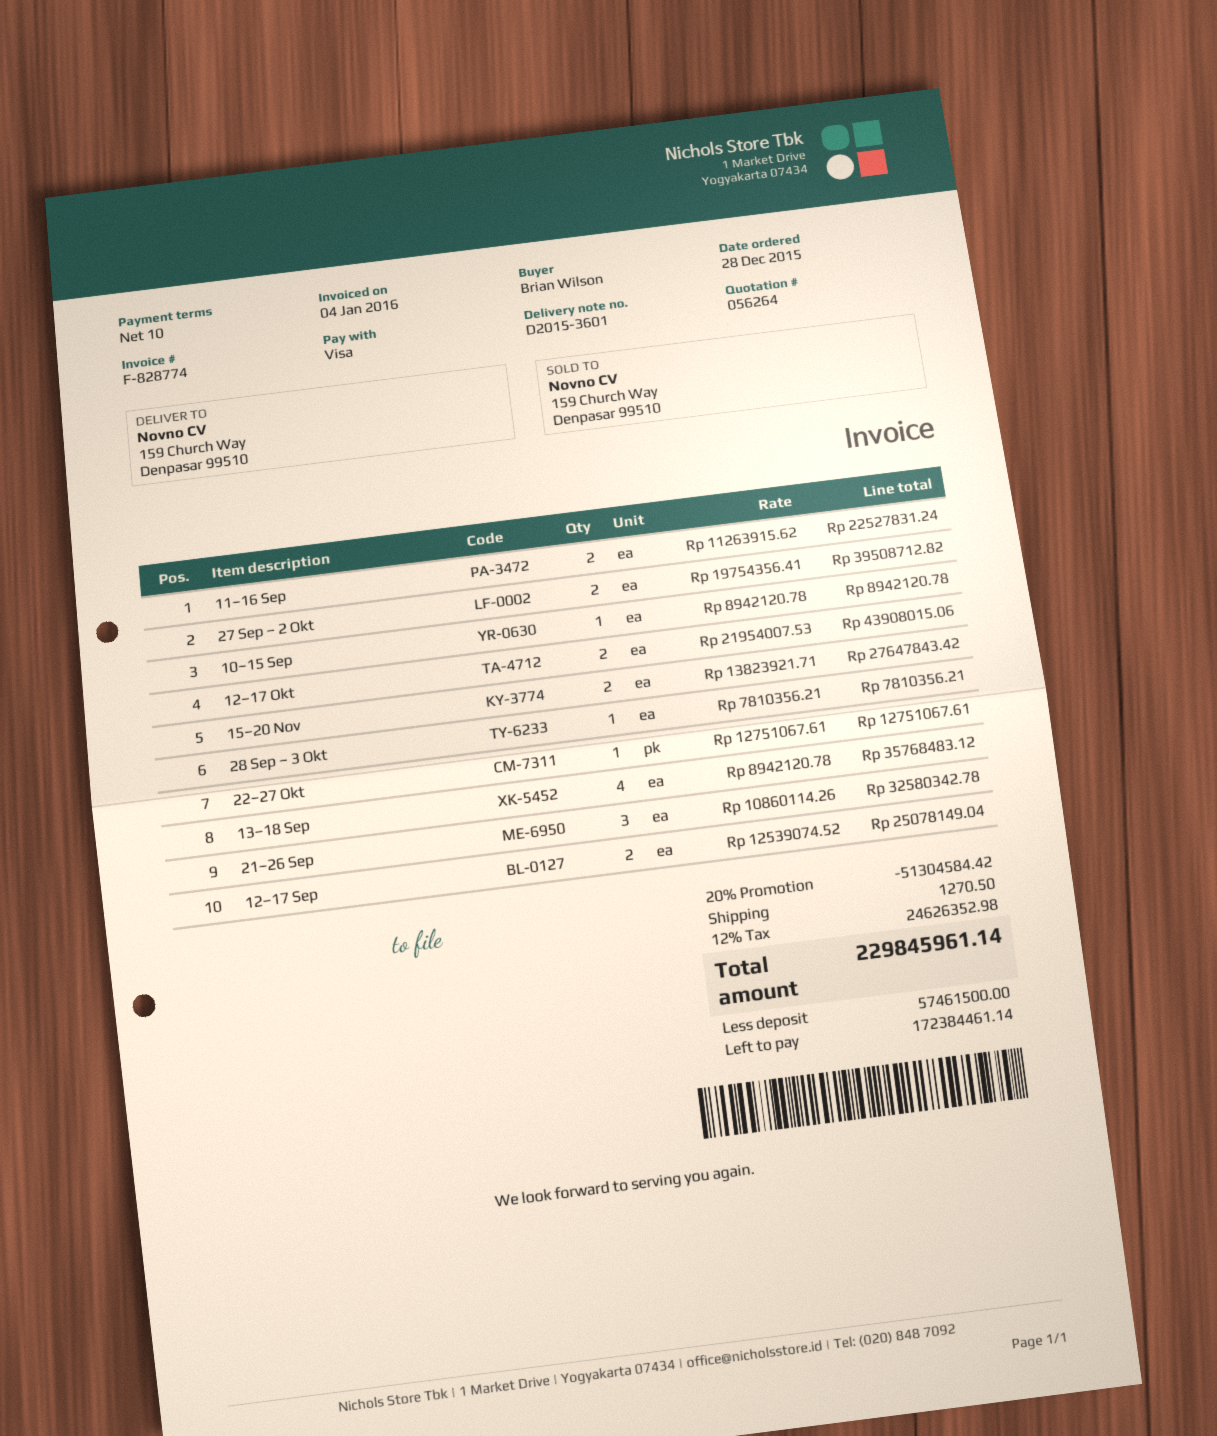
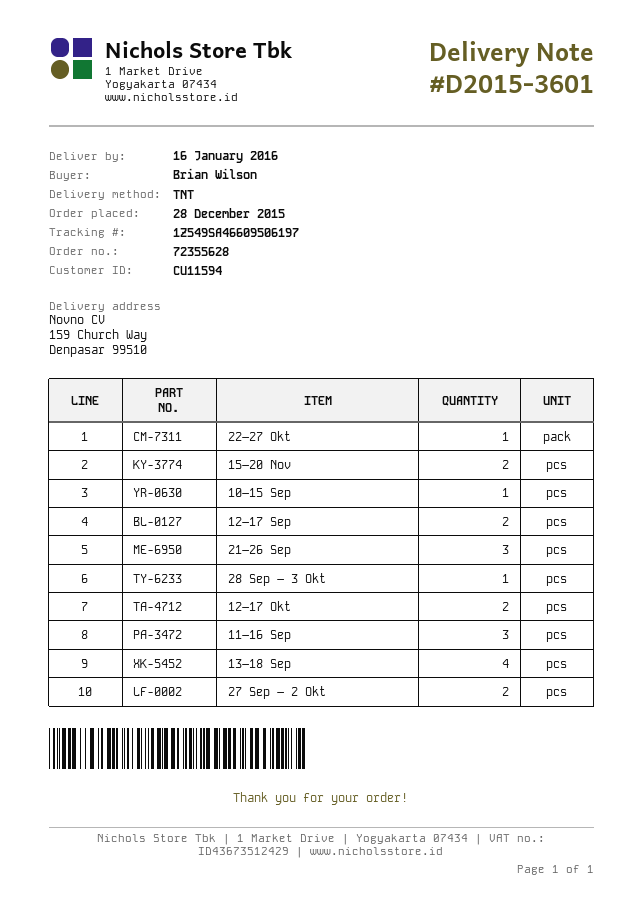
11–16 Sep: 2 -> 3

